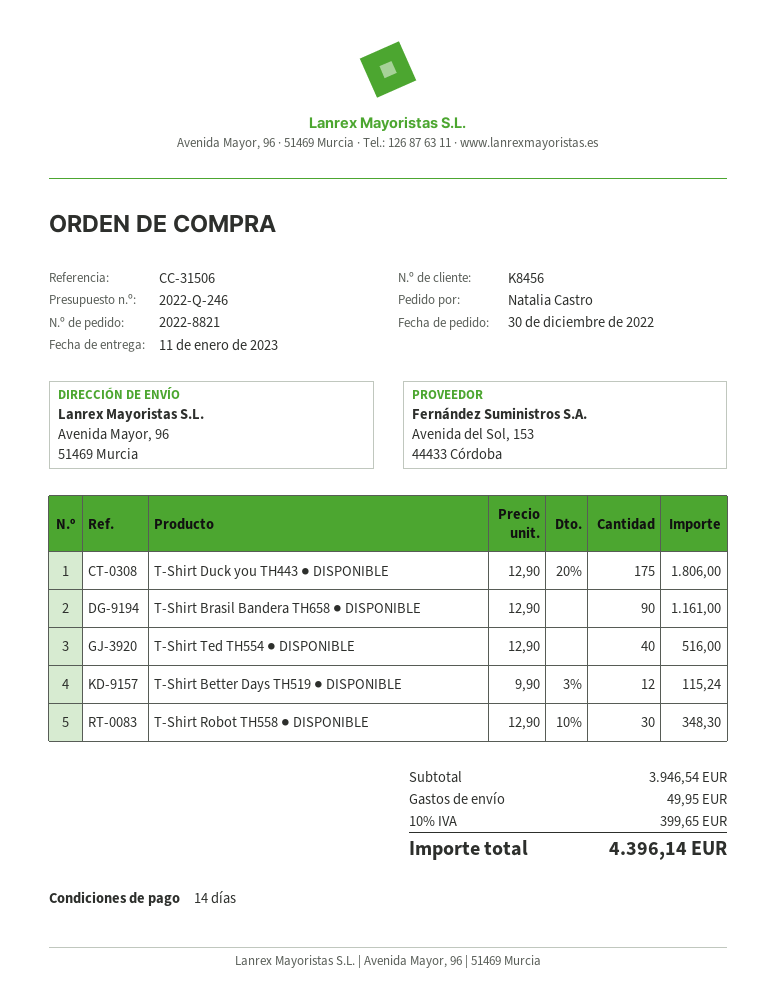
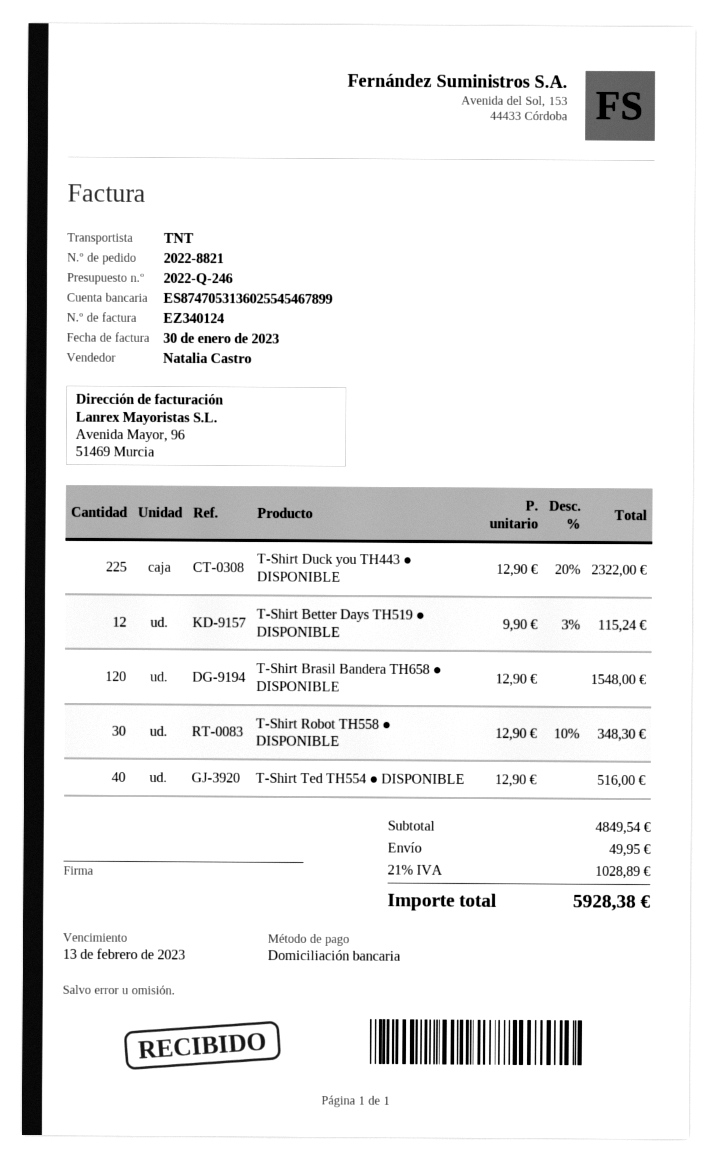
T-Shirt Duck you TH443 ● DISPONIBLE: 175 x 12.90 - 20% = 1806.00 -> 225 x 12.90 - 20% = 2322.00
T-Shirt Brasil Bandera TH658 ● DISPONIBLE: 90 x 12.90 = 1161.00 -> 120 x 12.90 = 1548.00
subtotal: 3946.54 -> 4849.54
tax: 10% = 399.65 -> 21% = 1028.89
total: 4396.14 -> 5928.38

